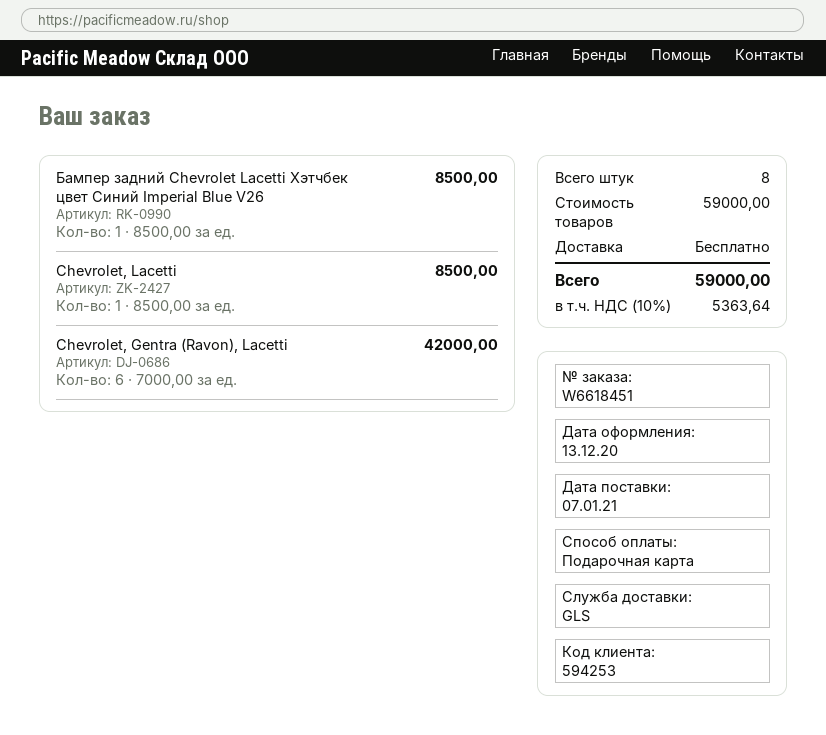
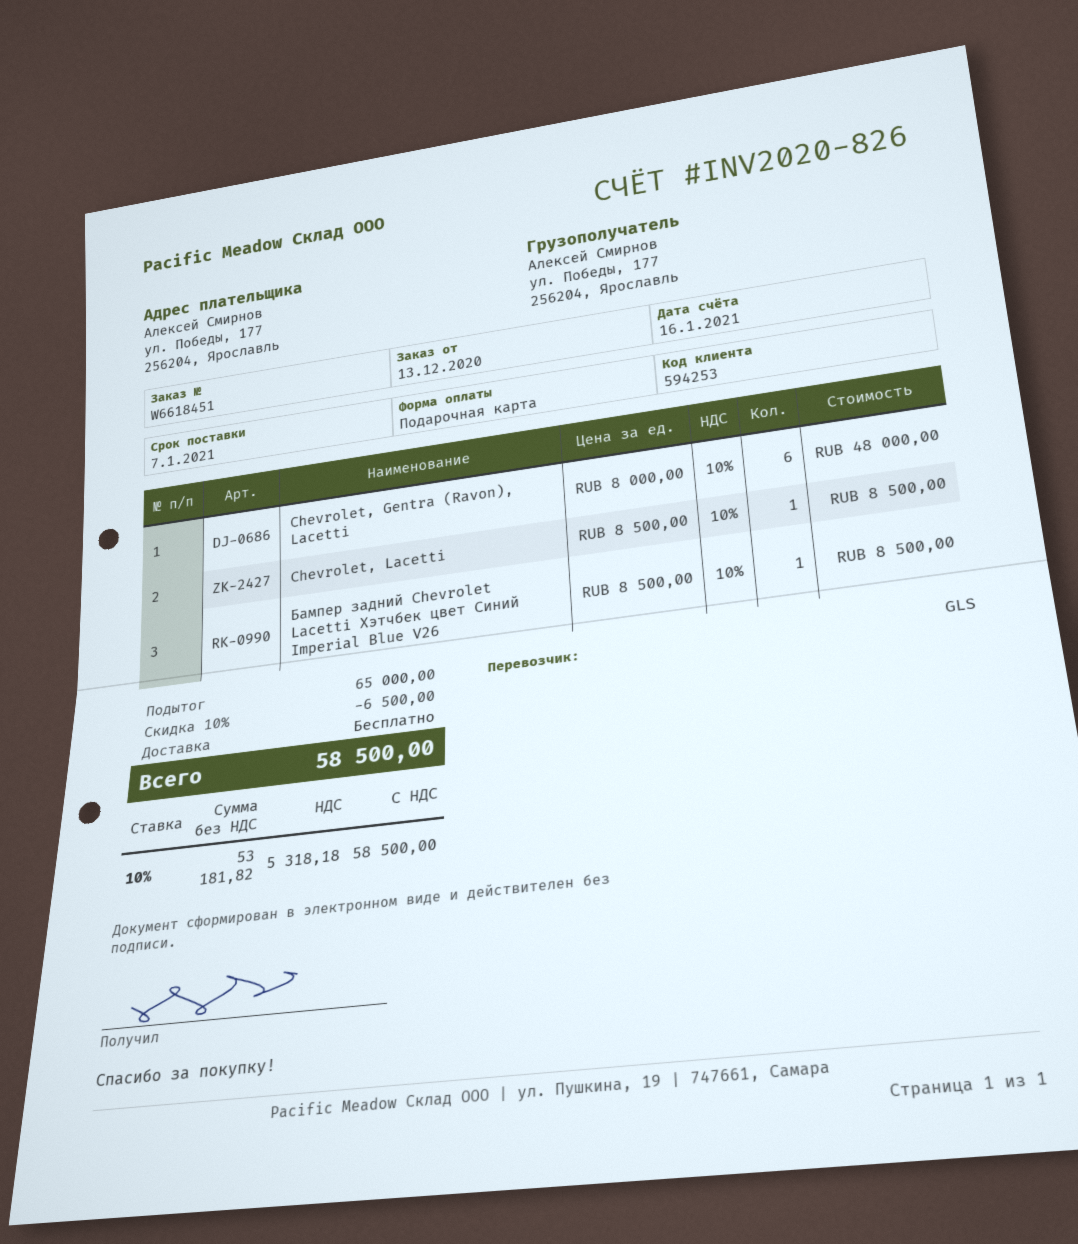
Chevrolet, Gentra (Ravon), Lacetti: 6 x 7000.00 = 42000.00 -> 6 x 8000.00 = 48000.00
subtotal: 59000.00 -> 65000.00
discount: none -> 10% = 6500.00
tax: 10% = 5363.64 -> 10% = 5318.18
total: 59000.00 -> 58500.00

